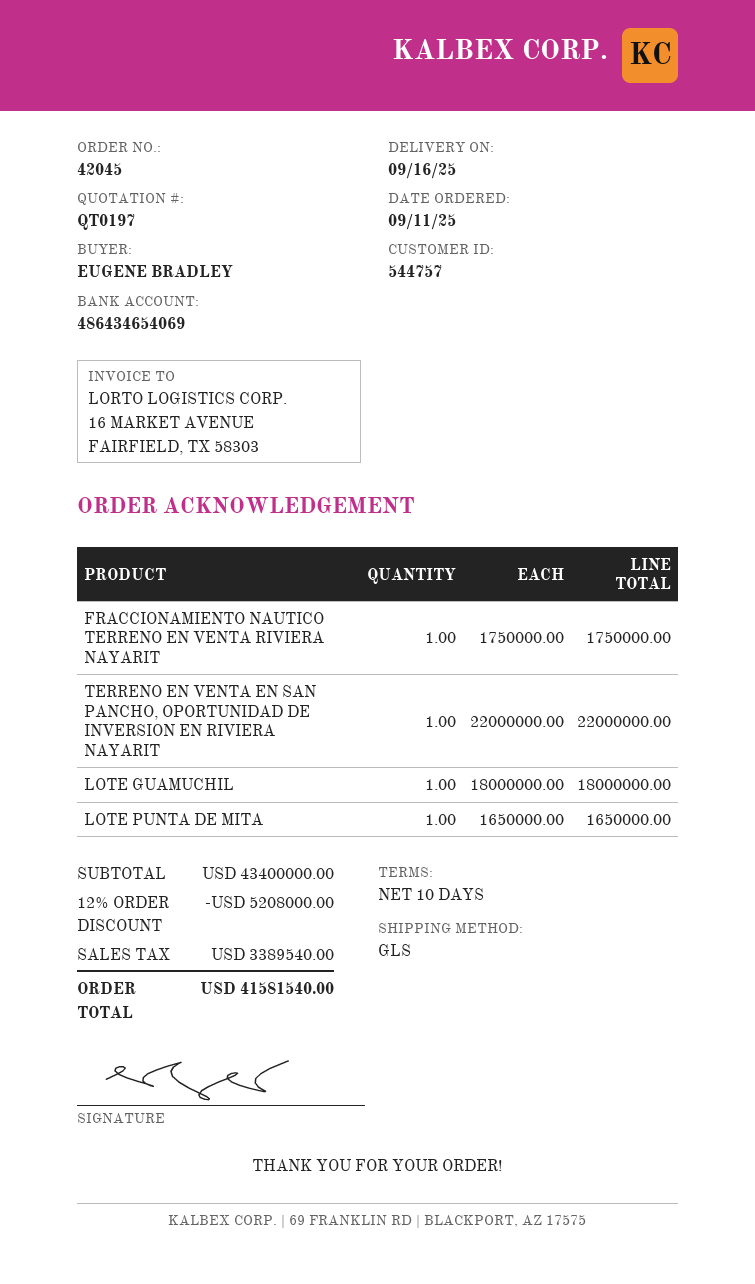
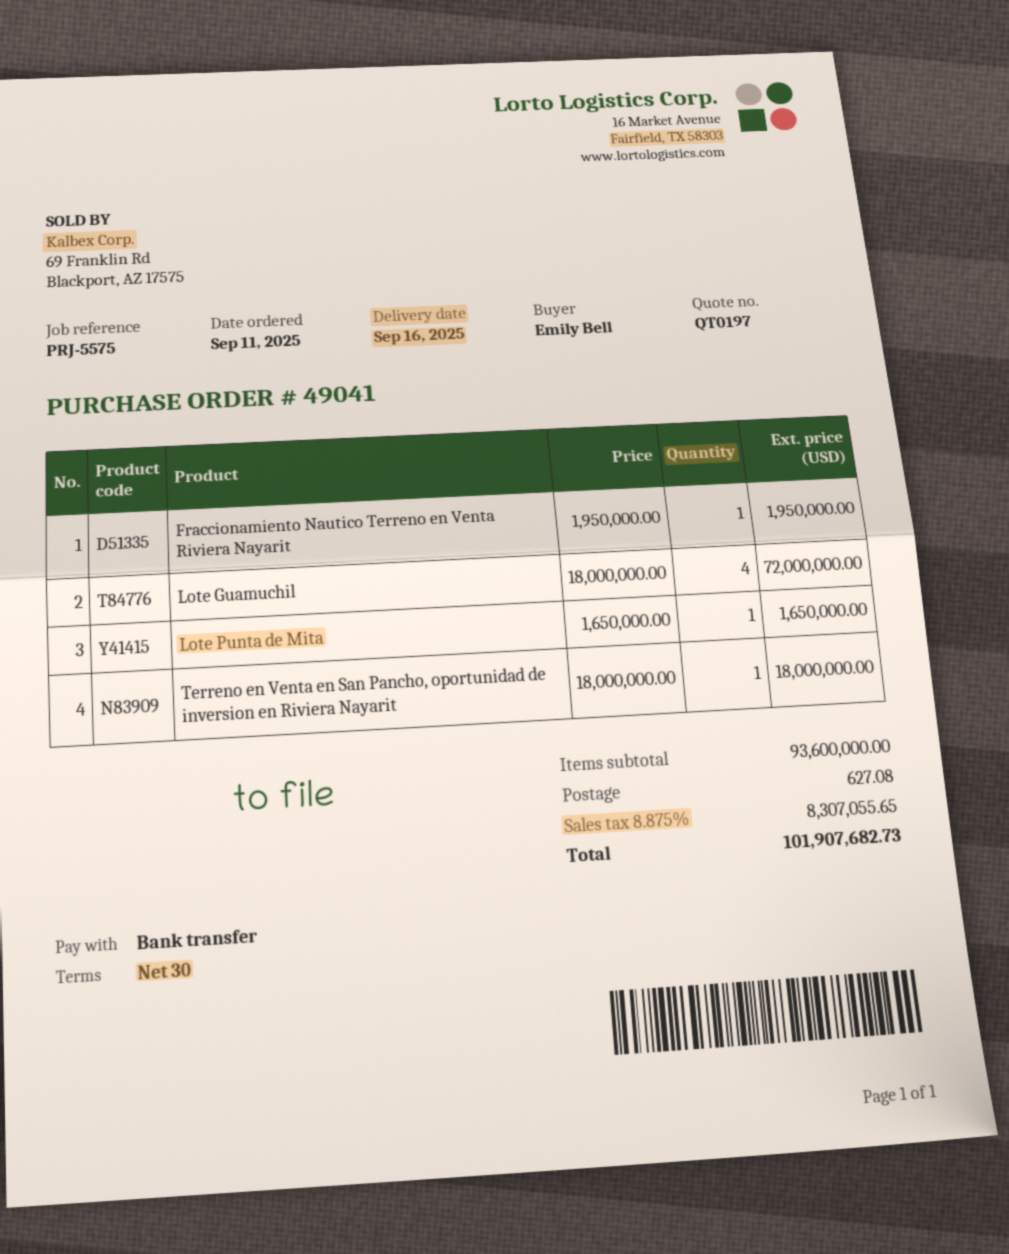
order number: 42045 -> 49041
payment terms: 10 days -> 30 days
ordered by: EUGENE BRADLEY -> Emily Bell
FRACCIONAMIENTO NAUTICO TERRENO EN VENTA RIVIERA NAYARIT: 1 x 1750000.00 = 1750000.00 -> 1 x 1950000.00 = 1950000.00
TERRENO EN VENTA EN SAN PANCHO, OPORTUNIDAD DE INVERSION EN RIVIERA NAYARIT: 1 x 22000000.00 = 22000000.00 -> 1 x 18000000.00 = 18000000.00
LOTE GUAMUCHIL: 1 x 18000000.00 = 18000000.00 -> 4 x 18000000.00 = 72000000.00
subtotal: 43400000.00 -> 93600000.00
discount: 12% = 5208000.00 -> none
shipping: none -> 627.08
tax: 3389540.00 -> 8307055.65
total: 41581540.00 -> 101907682.73

